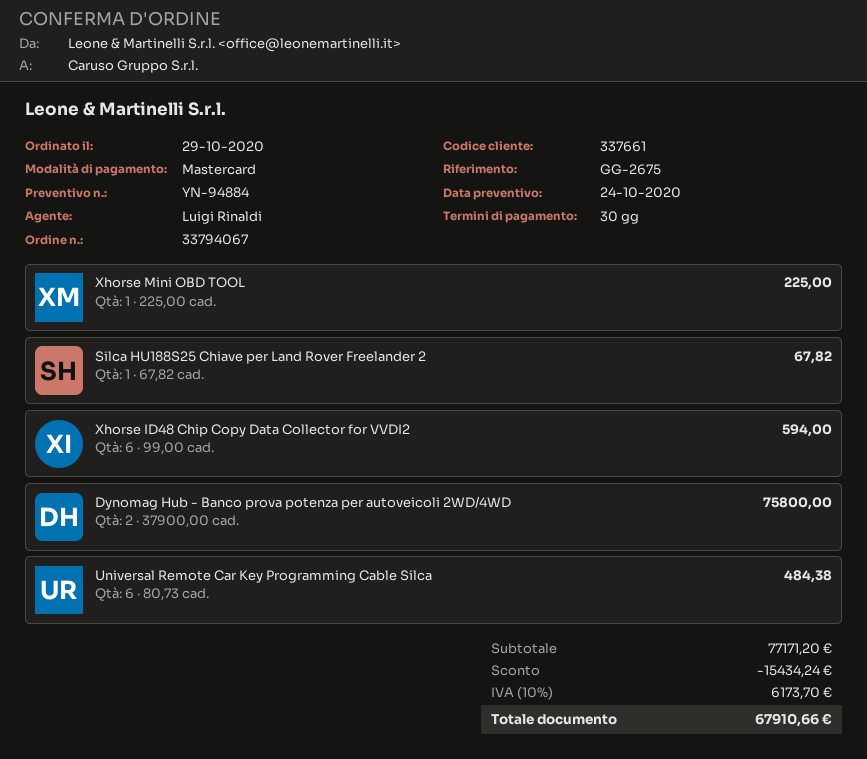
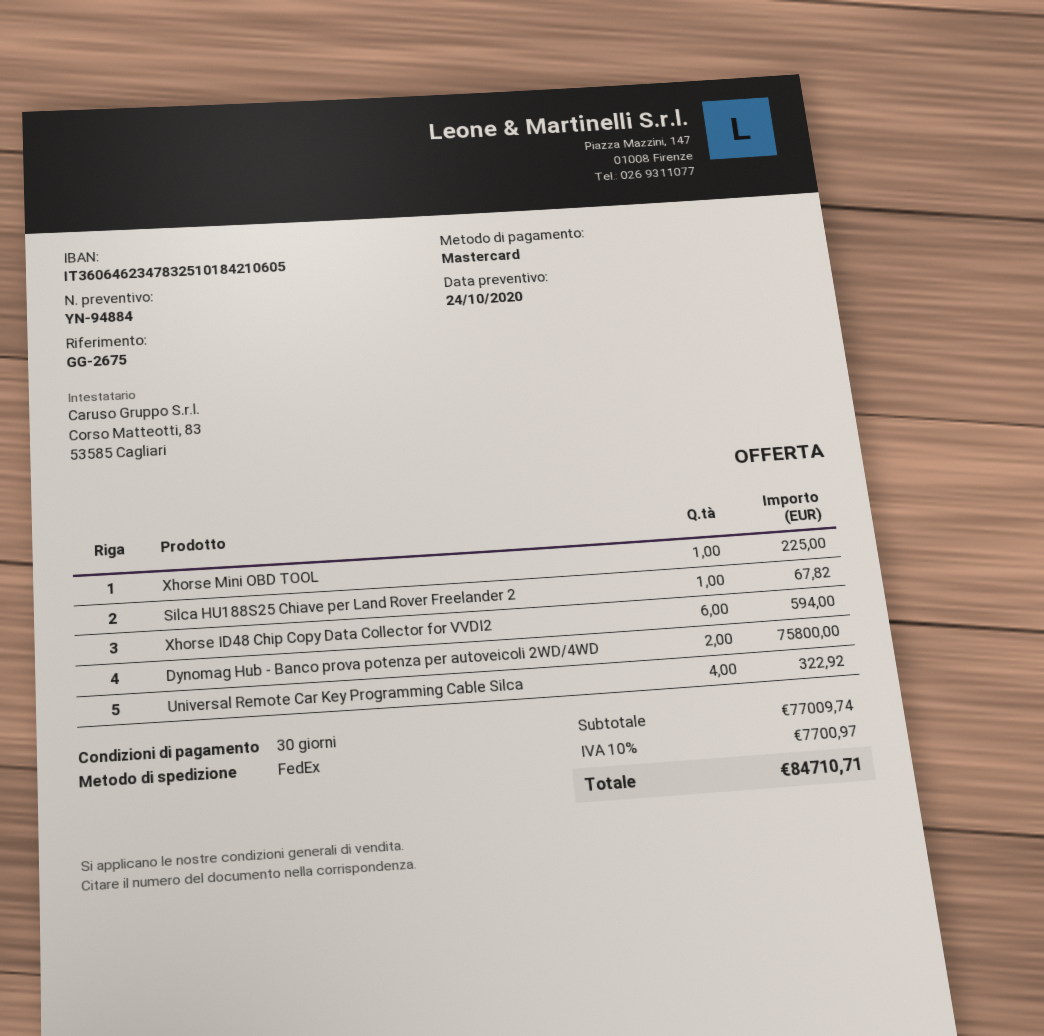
Universal Remote Car Key Programming Cable Silca: 6 for 484.38 -> 4 for 322.92
subtotal: 77171.20 -> 77009.74
discount: 15434.24 -> none
tax: 10% = 6173.70 -> 10% = 7700.97
total: 67910.66 -> 84710.71

